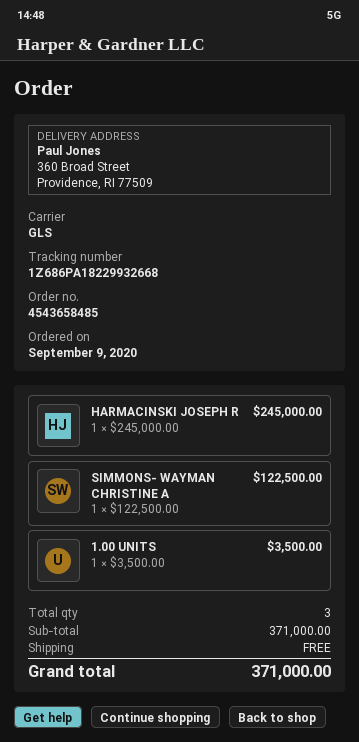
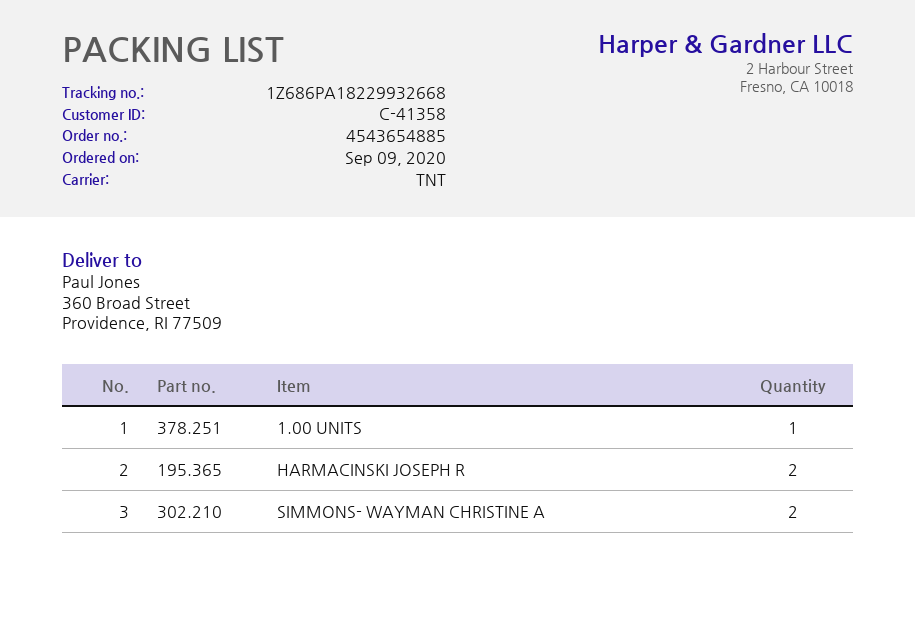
order number: 4543658485 -> 4543654885
shipping method: GLS -> TNT
HARMACINSKI JOSEPH R: 1 -> 2
SIMMONS- WAYMAN CHRISTINE A: 1 -> 2

